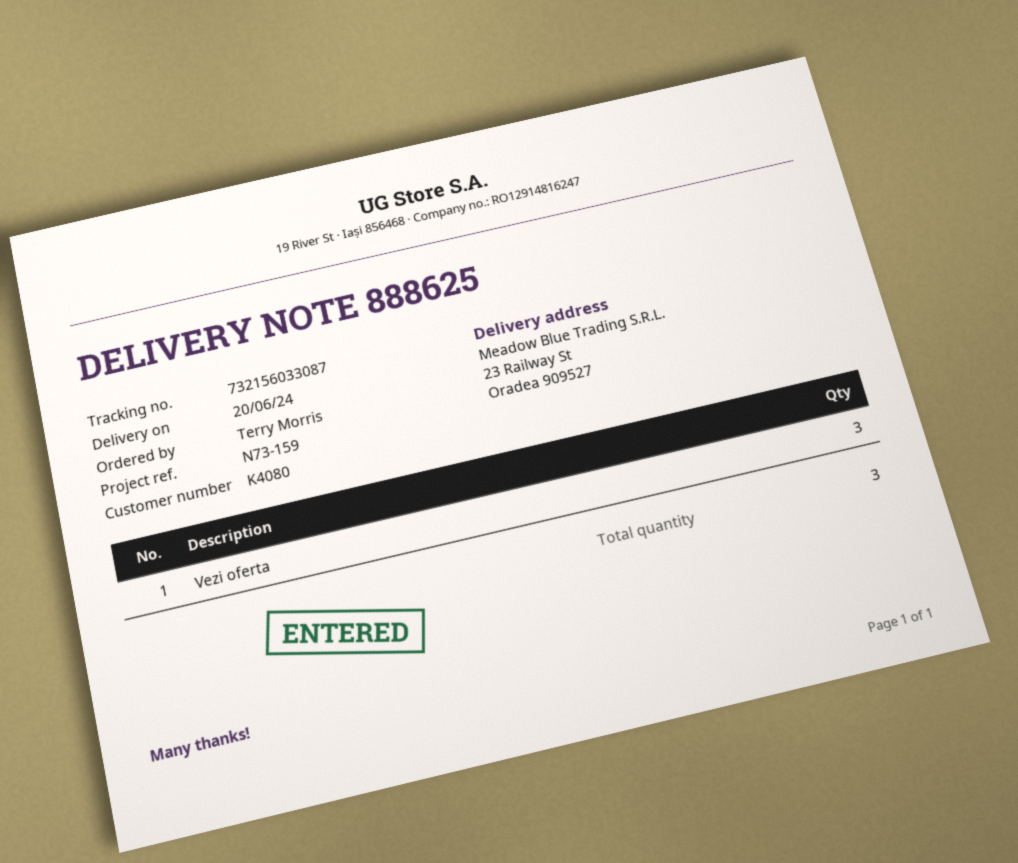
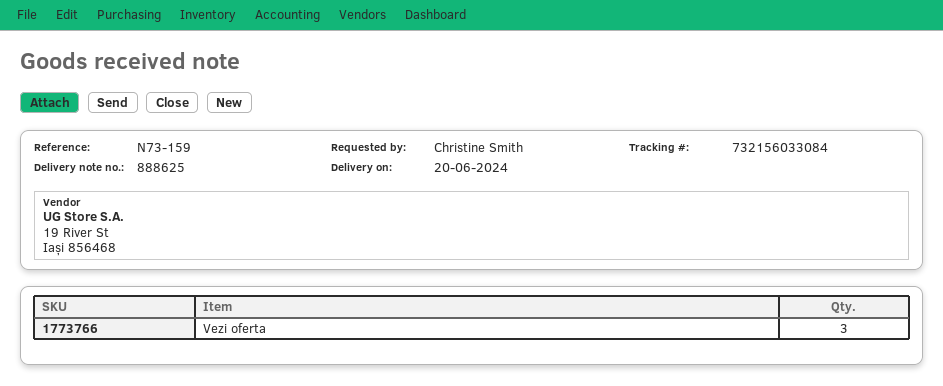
ordered by: Terry Morris -> Christine Smith
tracking number: 732156033087 -> 732156033084

